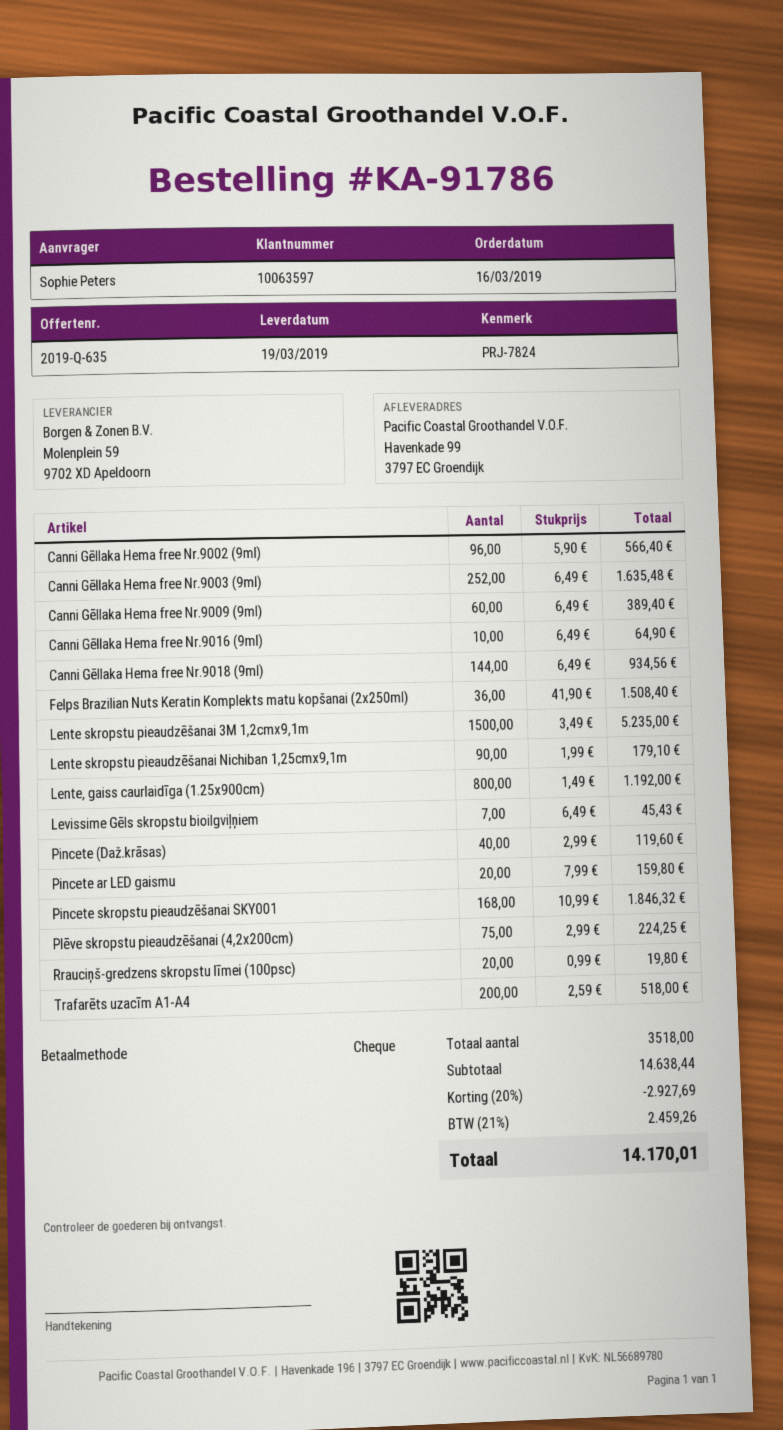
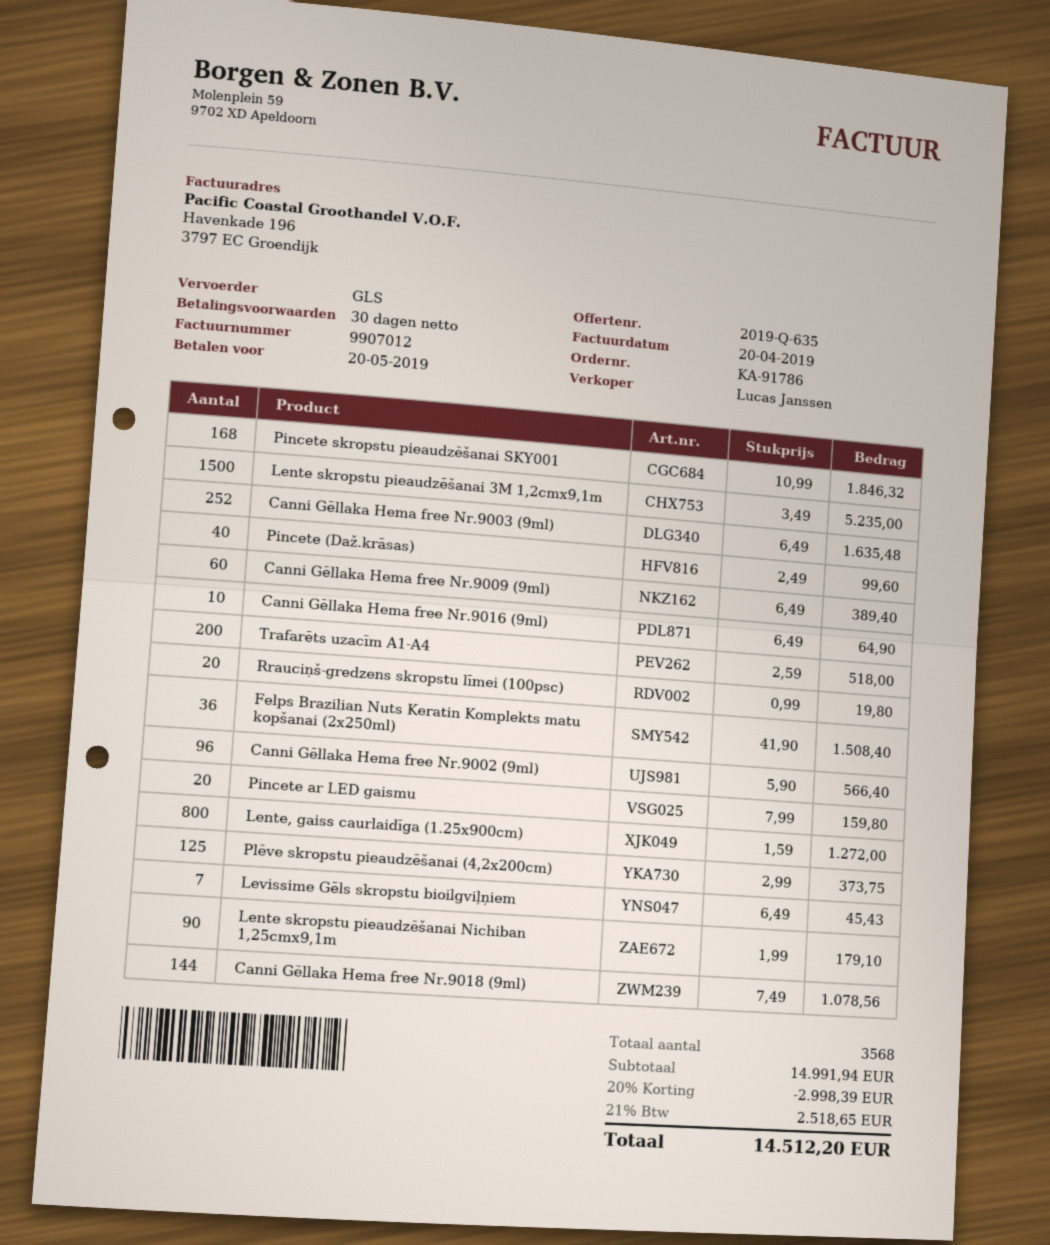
Canni Gēllaka Hema free Nr.9018 (9ml): 144 x 6.49 = 934.56 -> 144 x 7.49 = 1078.56
Lente, gaiss caurlaidīga (1.25x900cm): 800 x 1.49 = 1192.00 -> 800 x 1.59 = 1272.00
Pincete (Daž.krāsas): 40 x 2.99 = 119.60 -> 40 x 2.49 = 99.60
Plēve skropstu pieaudzēšanai (4,2x200cm): 75 x 2.99 = 224.25 -> 125 x 2.99 = 373.75
total quantity: 3518 -> 3568
subtotal: 14638.44 -> 14991.94
discount: 20% = 2927.69 -> 20% = 2998.39
tax: 21% = 2459.26 -> 21% = 2518.65
total: 14170.01 -> 14512.20

